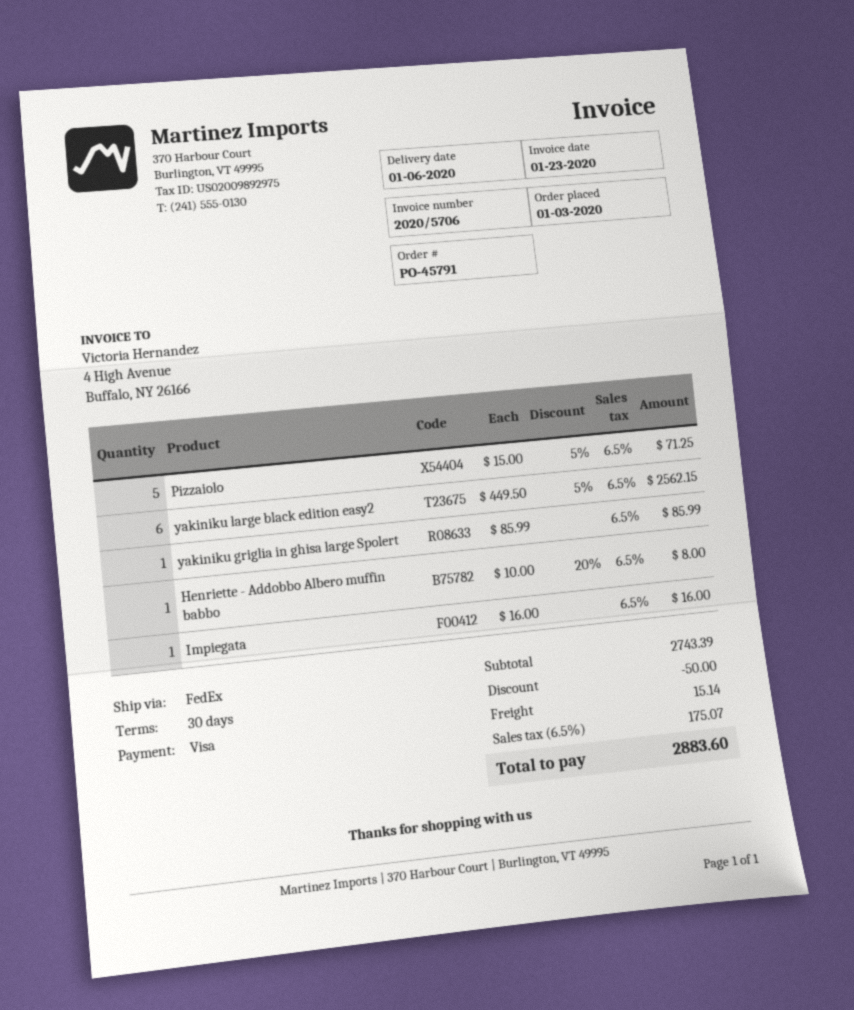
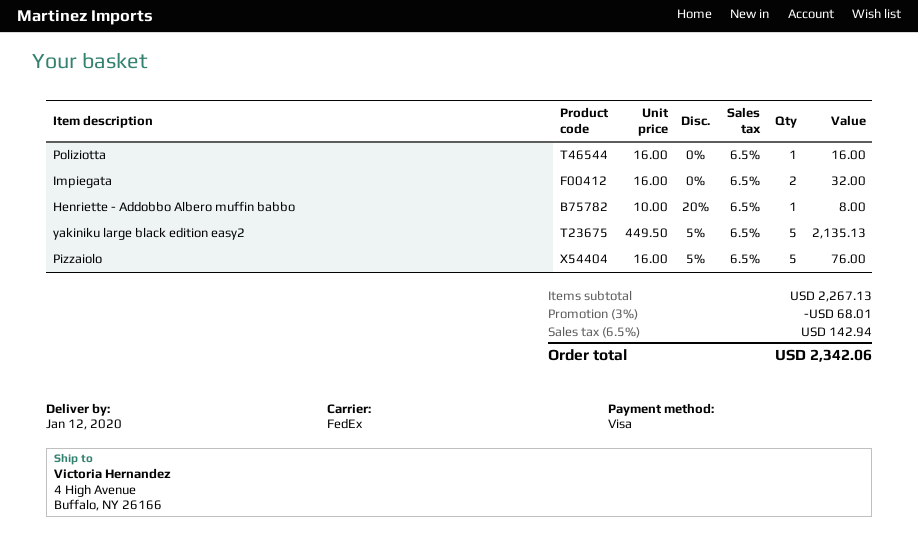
delivery date: 2020-01-06 -> 2020-01-12
Pizzaiolo: 5 x 15.00 - 5% = 71.25 -> 5 x 16.00 - 5% = 76.00
yakiniku large black edition easy2: 6 x 449.50 - 5% = 2562.15 -> 5 x 449.50 - 5% = 2135.13
yakiniku griglia in ghisa large Spolert: 1 x 85.99 = 85.99 -> none
Impiegata: 1 x 16.00 = 16.00 -> 2 x 16.00 = 32.00
Poliziotta: none -> 1 x 16.00 = 16.00
subtotal: 2743.39 -> 2267.13
discount: 50.00 -> 68.01
shipping: 15.14 -> none
tax: 6.5% = 175.07 -> 6.5% = 142.94
total: 2883.60 -> 2342.06

